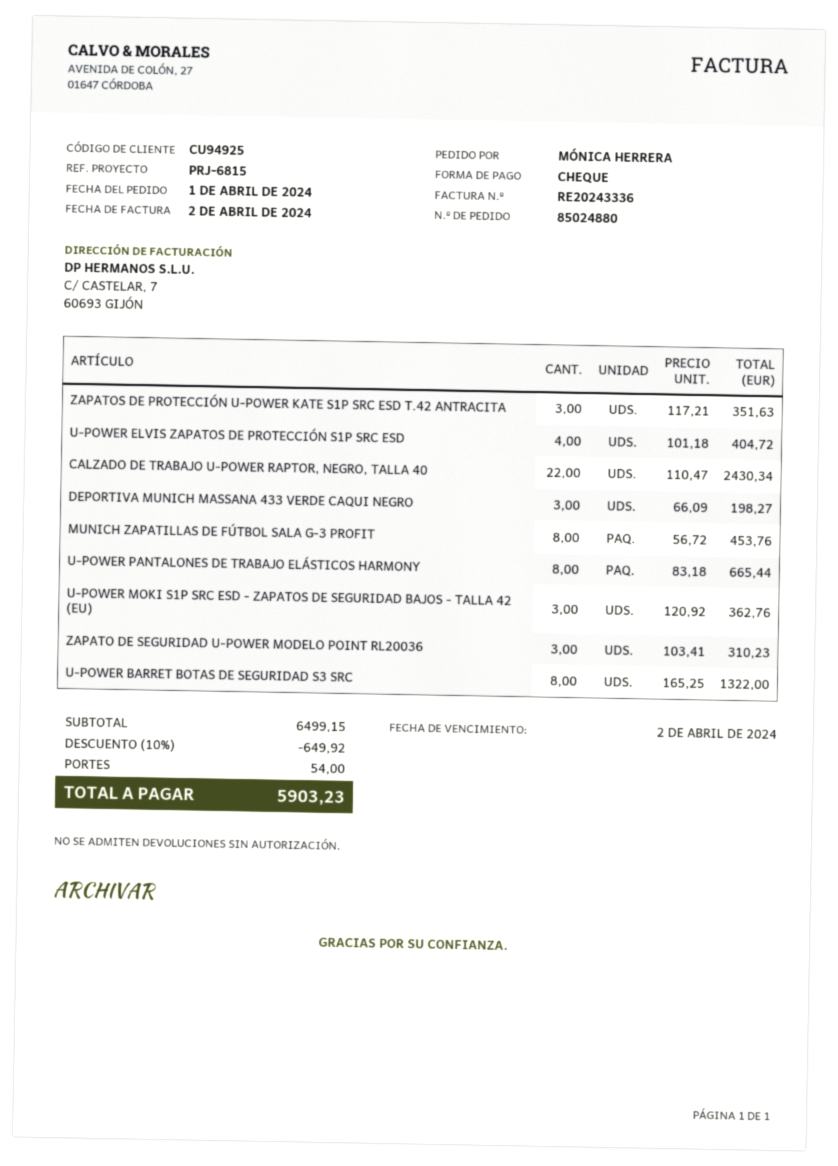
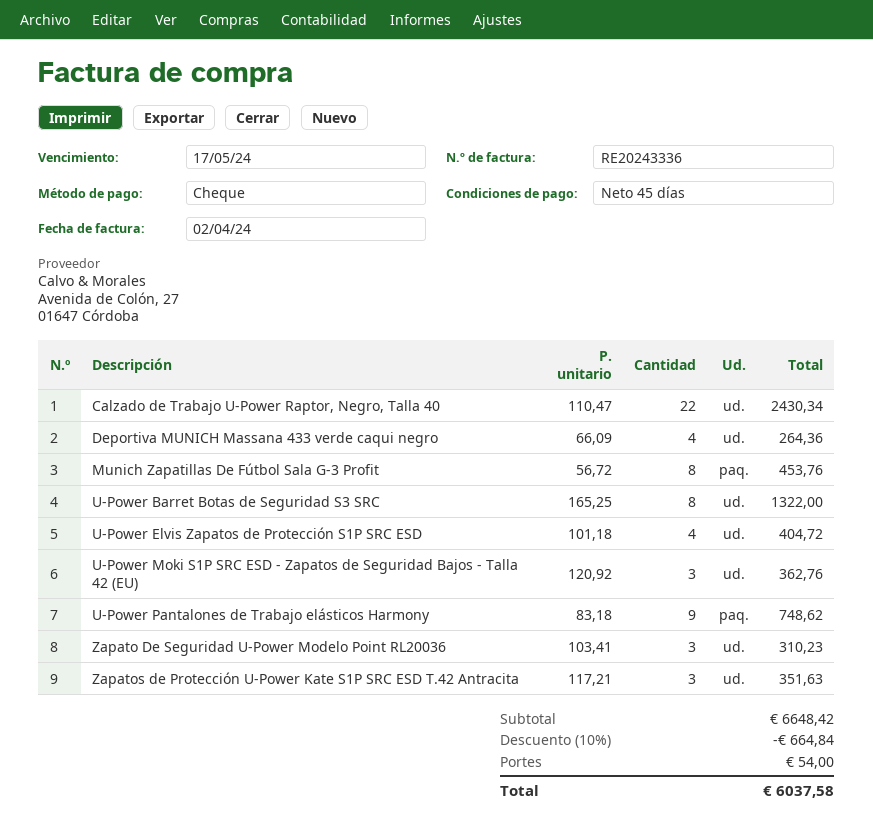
due date: 2024-04-02 -> 2024-05-17
DEPORTIVA MUNICH MASSANA 433 VERDE CAQUI NEGRO: 3 x 66.09 = 198.27 -> 4 x 66.09 = 264.36
U-POWER PANTALONES DE TRABAJO ELÁSTICOS HARMONY: 8 x 83.18 = 665.44 -> 9 x 83.18 = 748.62
subtotal: 6499.15 -> 6648.42
discount: 10% = 649.92 -> 10% = 664.84
total: 5903.23 -> 6037.58

